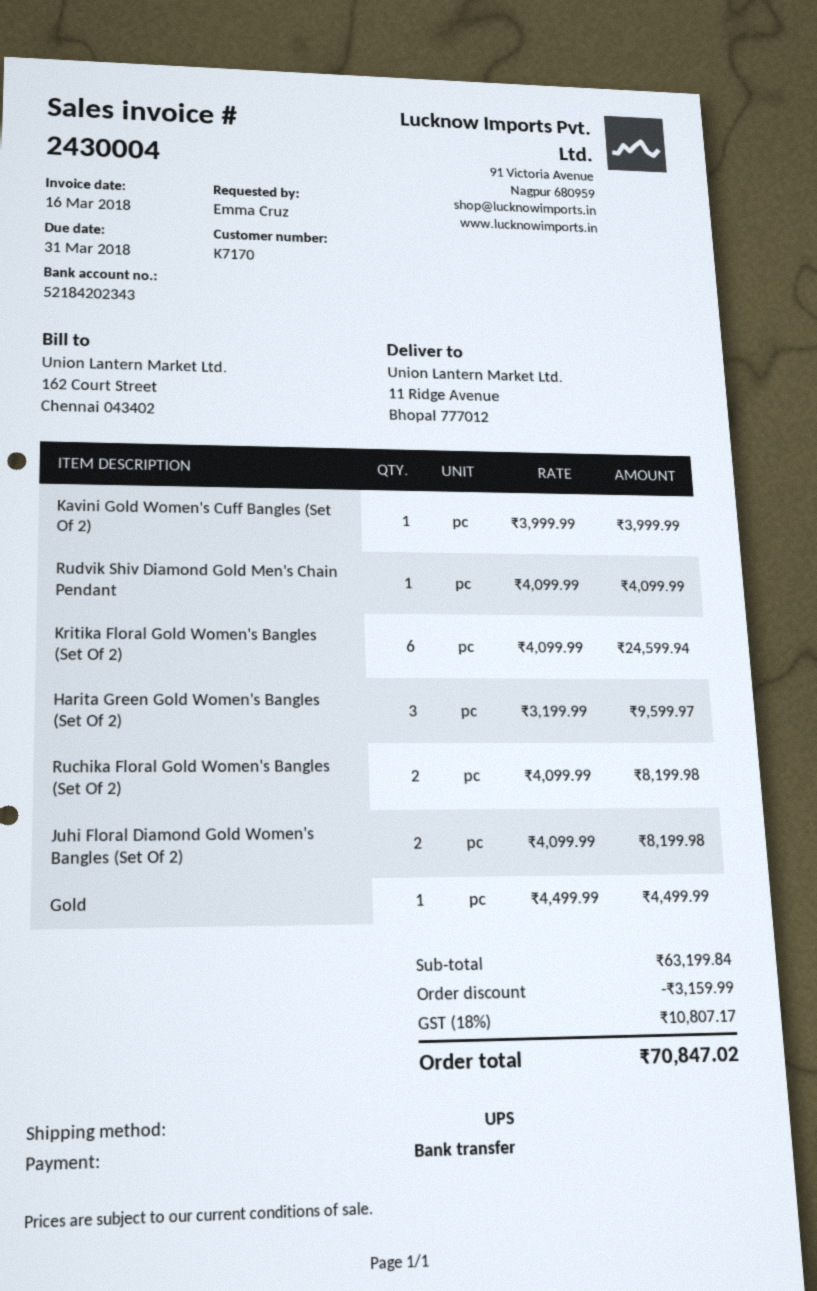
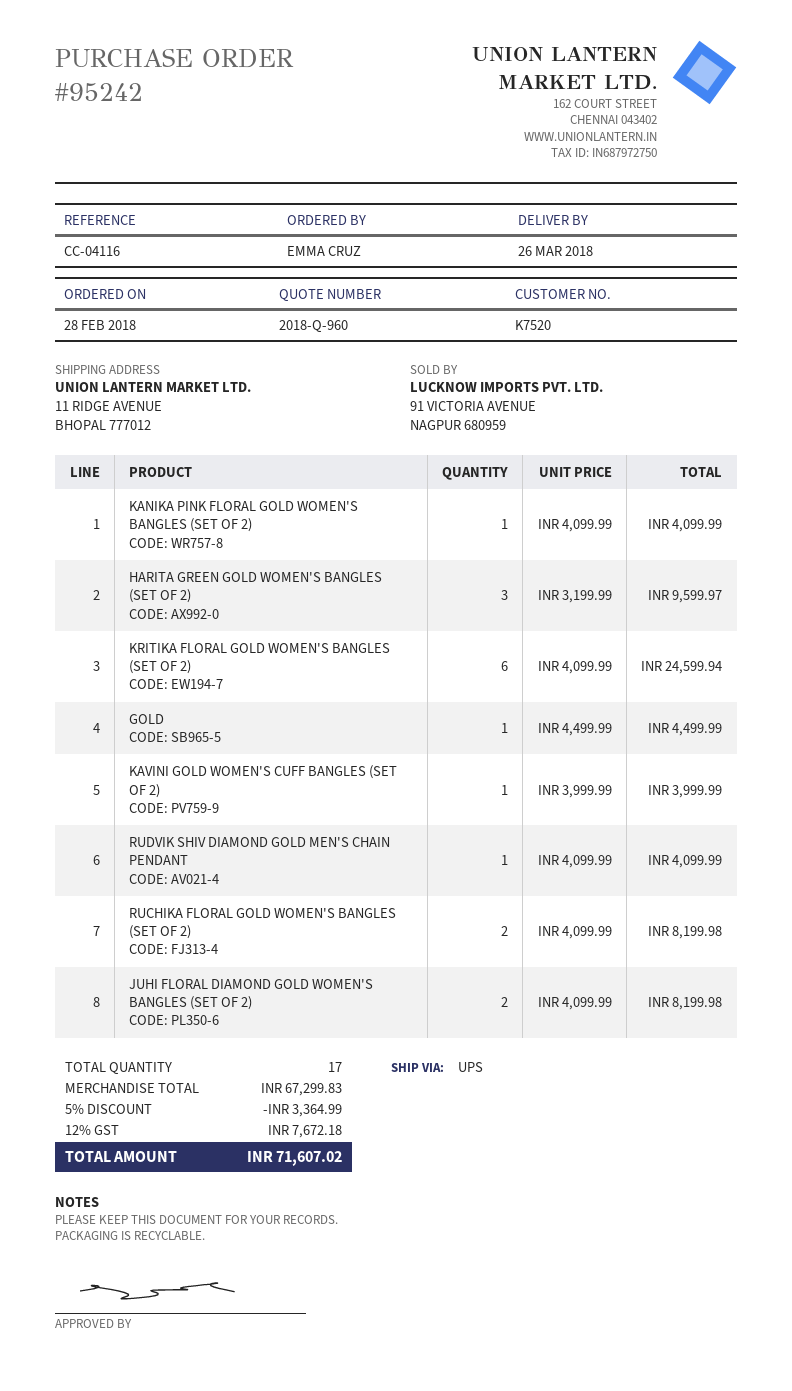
customer number: K7170 -> K7520
KANIKA PINK FLORAL GOLD WOMEN'S BANGLES (SET OF 2): none -> 1 x 4099.99 = 4099.99
subtotal: 63199.84 -> 67299.83
discount: 3159.99 -> 3364.99
tax: 18% = 10807.17 -> 12% = 7672.18
total: 70847.02 -> 71607.02

